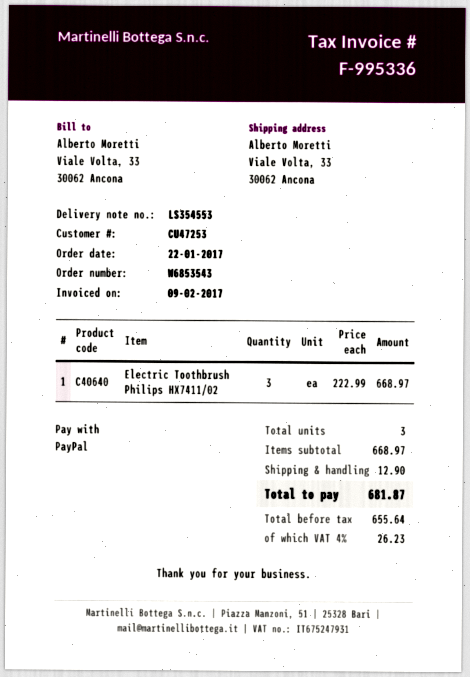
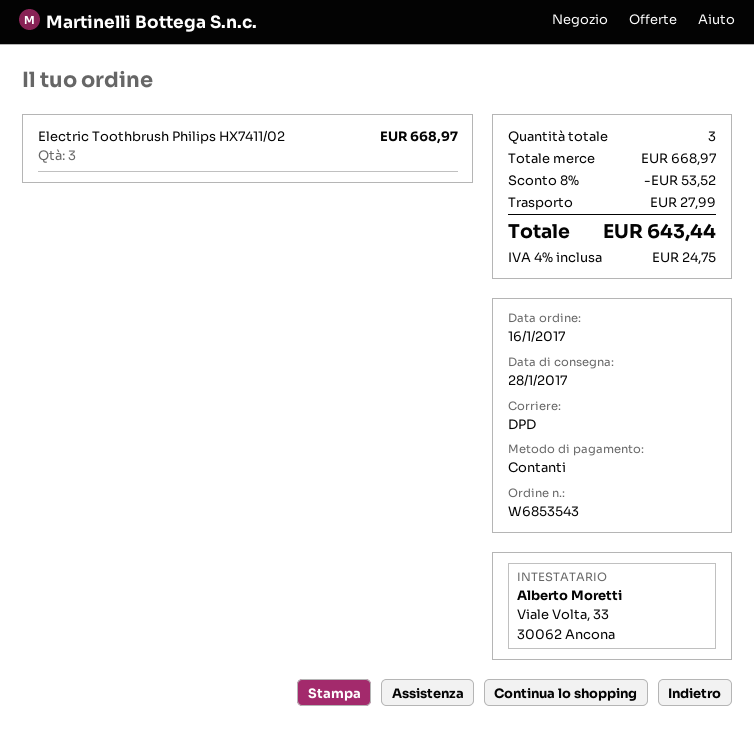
order date: 2017-01-22 -> 2017-01-16
payment method: PayPal -> cash
discount: none -> 8% = 53.52
shipping: 12.90 -> 27.99
tax: 4% = 26.23 -> 4% = 24.75
total: 681.87 -> 643.44

